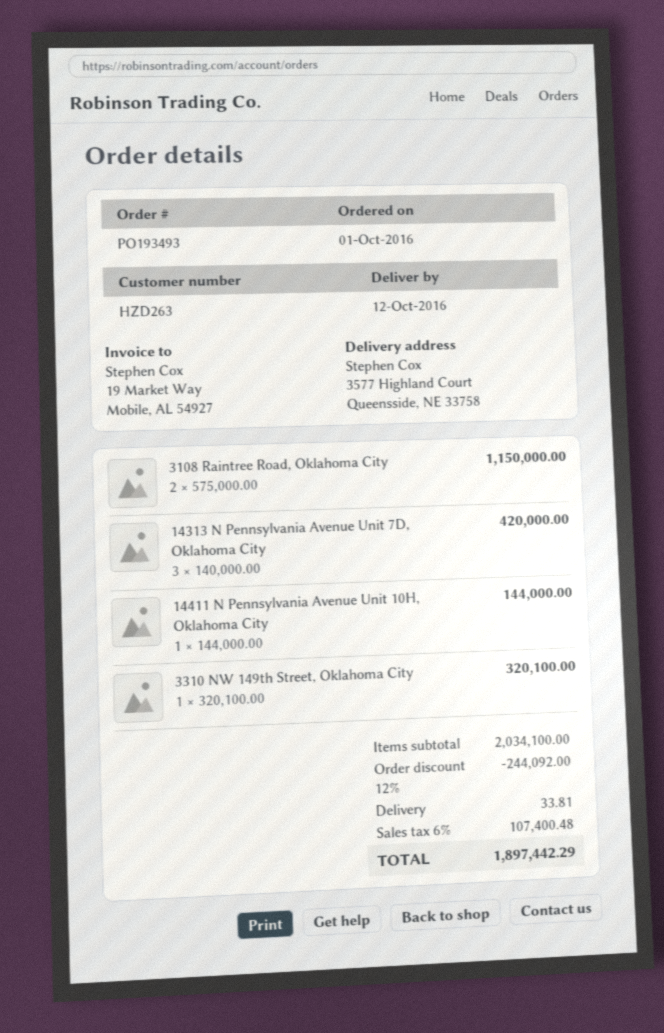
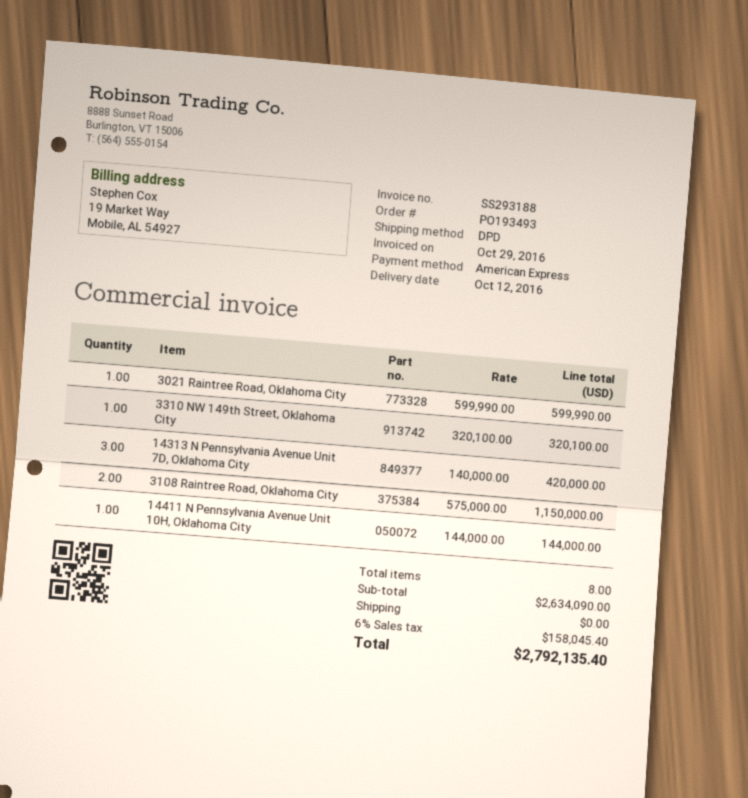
3021 Raintree Road, Oklahoma City: none -> 1 x 599990.00 = 599990.00
subtotal: 2034100.00 -> 2634090.00
discount: 12% = 244092.00 -> none
shipping: 33.81 -> 0.00
tax: 6% = 107400.48 -> 6% = 158045.40
total: 1897442.29 -> 2792135.40

